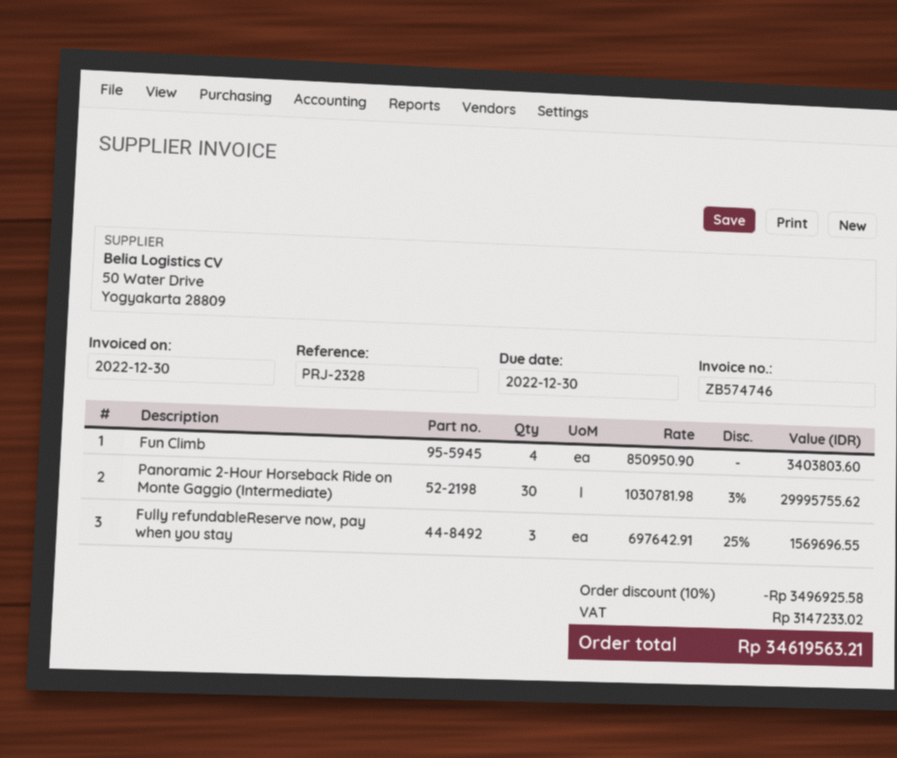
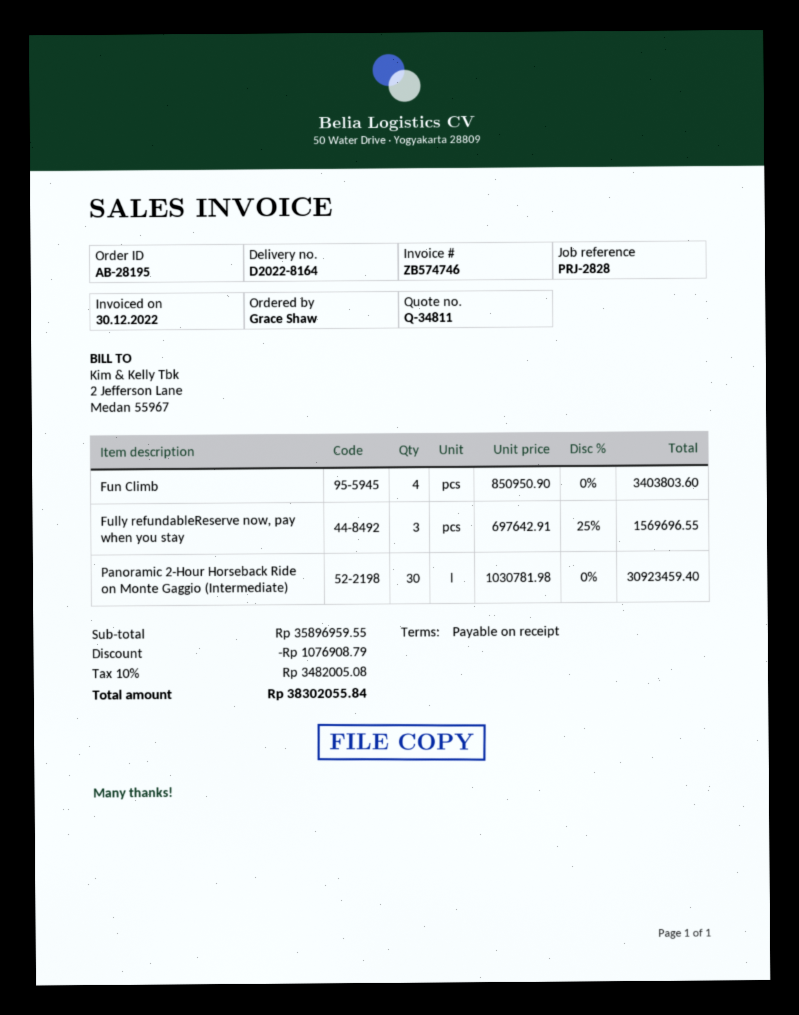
reference: PRJ-2328 -> PRJ-2828
Panoramic 2-Hour Horseback Ride on Monte Gaggio (Intermediate): 30 x 1030781.98 - 3% = 29995755.62 -> 30 x 1030781.98 = 30923459.40
discount: 3496925.58 -> 1076908.79
tax: 3147233.02 -> 3482005.08
total: 34619563.21 -> 38302055.84

